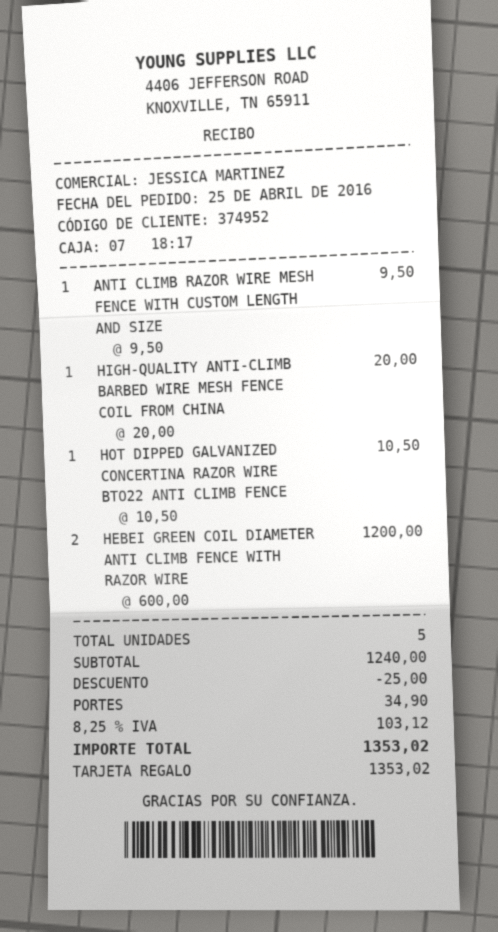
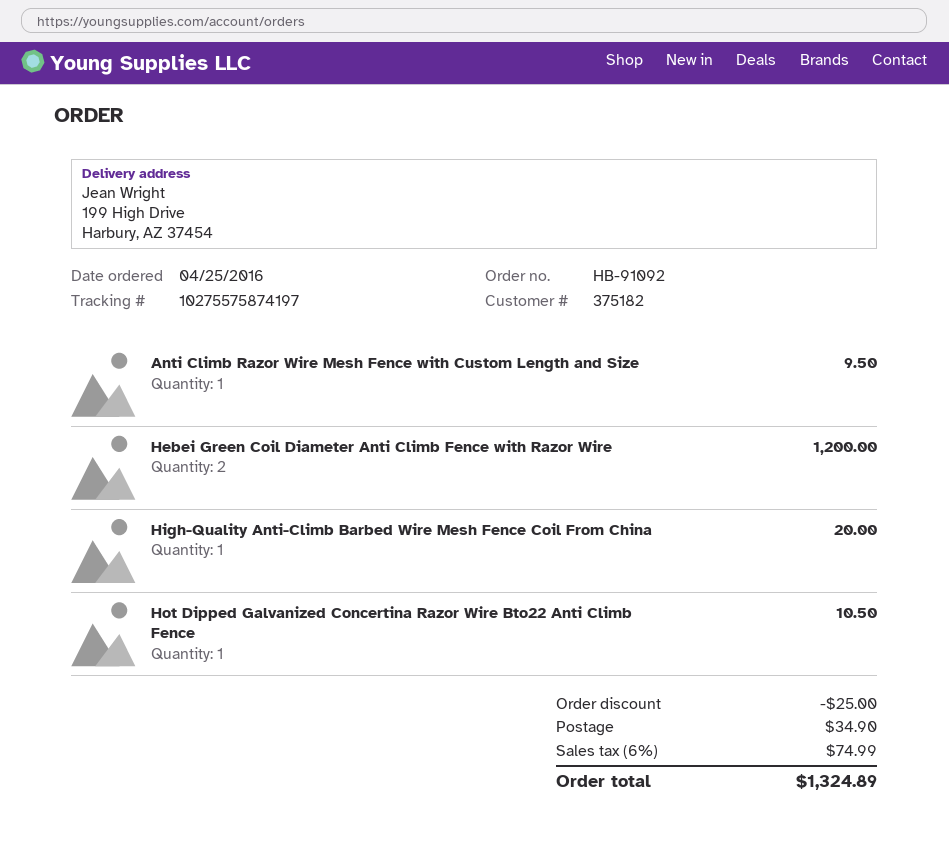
customer number: 374952 -> 375182
tax: 8.25% = 103.12 -> 6% = 74.99
total: 1353.02 -> 1324.89

